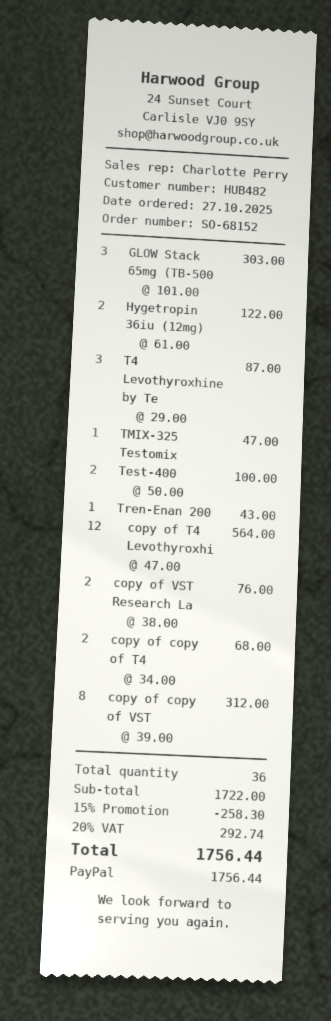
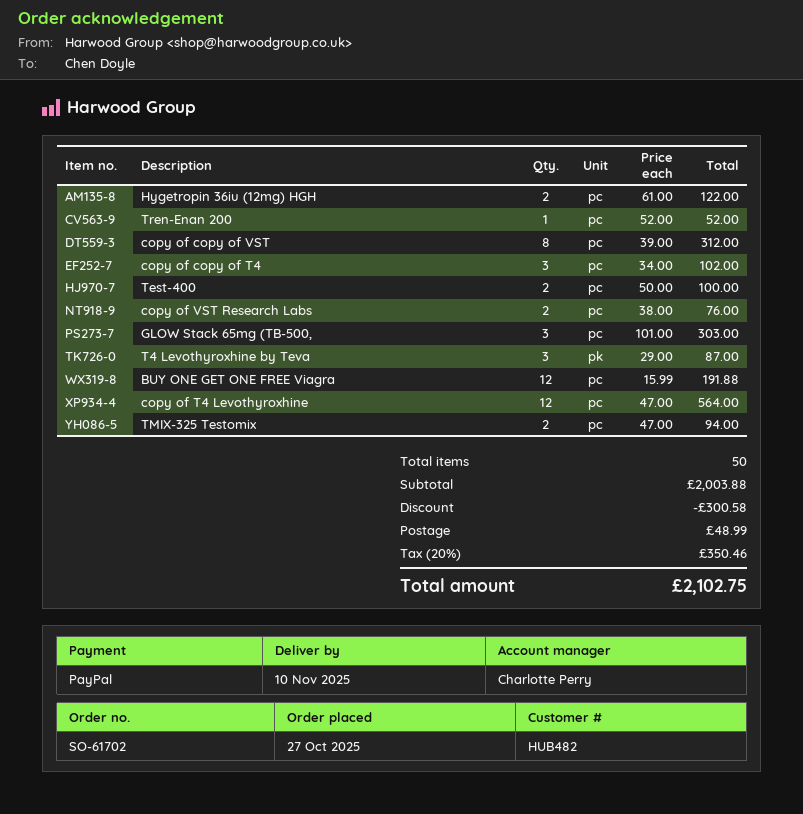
order number: SO-68152 -> SO-61702
TMIX-325 Testomix: 1 x 47.00 = 47.00 -> 2 x 47.00 = 94.00
Tren-Enan 200: 1 x 43.00 = 43.00 -> 1 x 52.00 = 52.00
copy of copy of T4: 2 x 34.00 = 68.00 -> 3 x 34.00 = 102.00
BUY ONE GET ONE FREE Viagra: none -> 12 x 15.99 = 191.88
total quantity: 36 -> 50
subtotal: 1722.00 -> 2003.88
discount: 258.30 -> 300.58
shipping: none -> 48.99
tax: 20% = 292.74 -> 20% = 350.46
total: 1756.44 -> 2102.75

